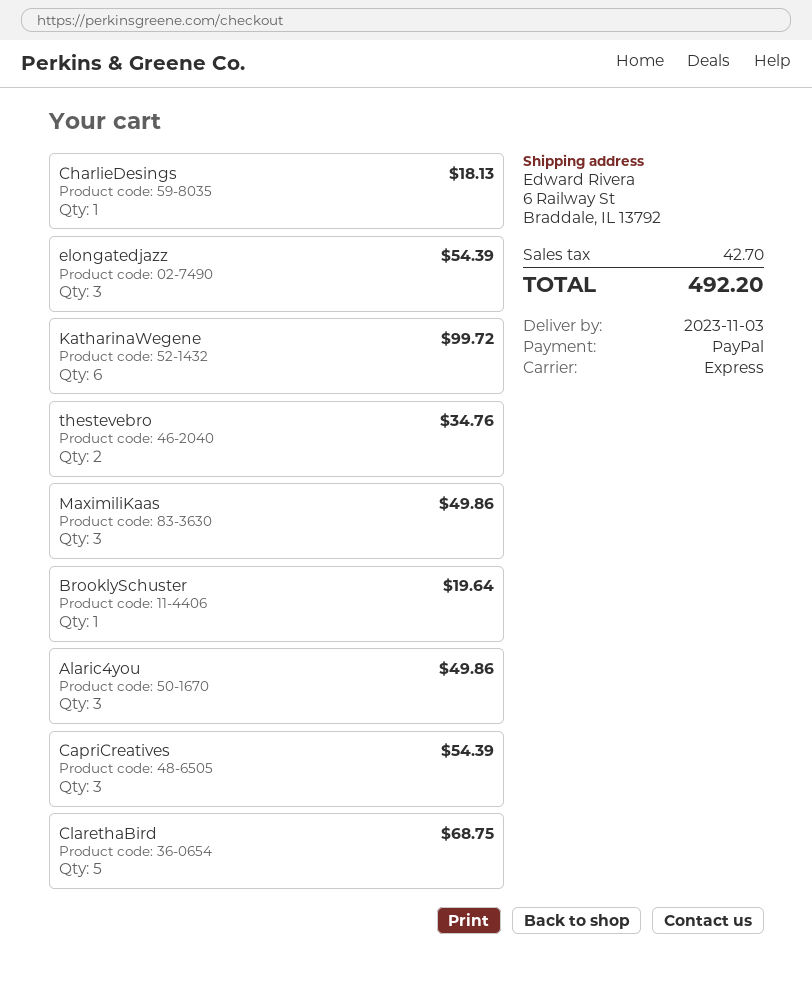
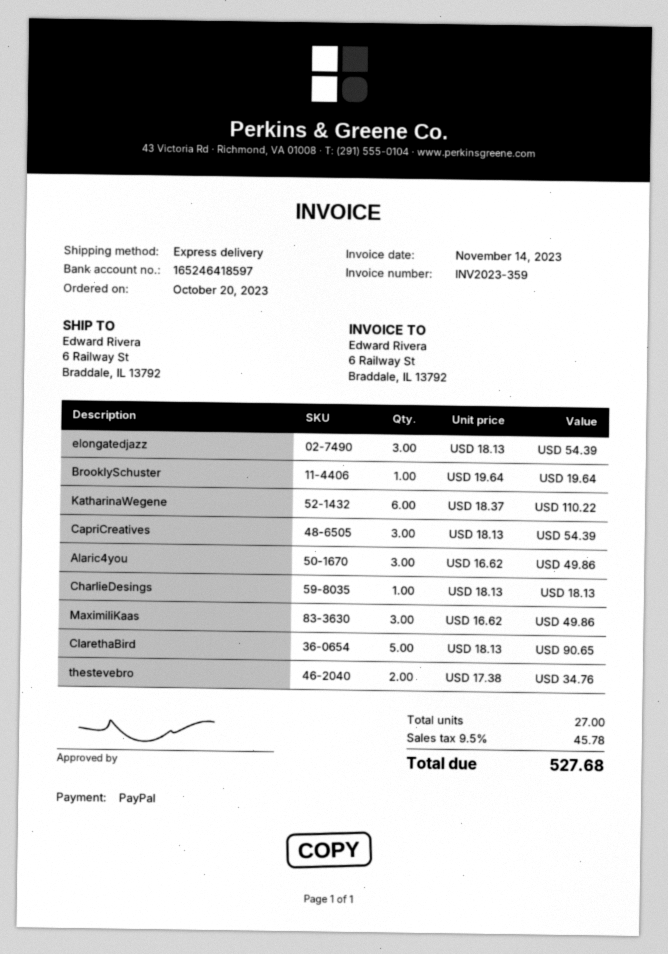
KatharinaWegene: 6 for 99.72 -> 6 for 110.22
ClarethaBird: 5 for 68.75 -> 5 for 90.65
tax: 42.70 -> 45.78
total: 492.20 -> 527.68

